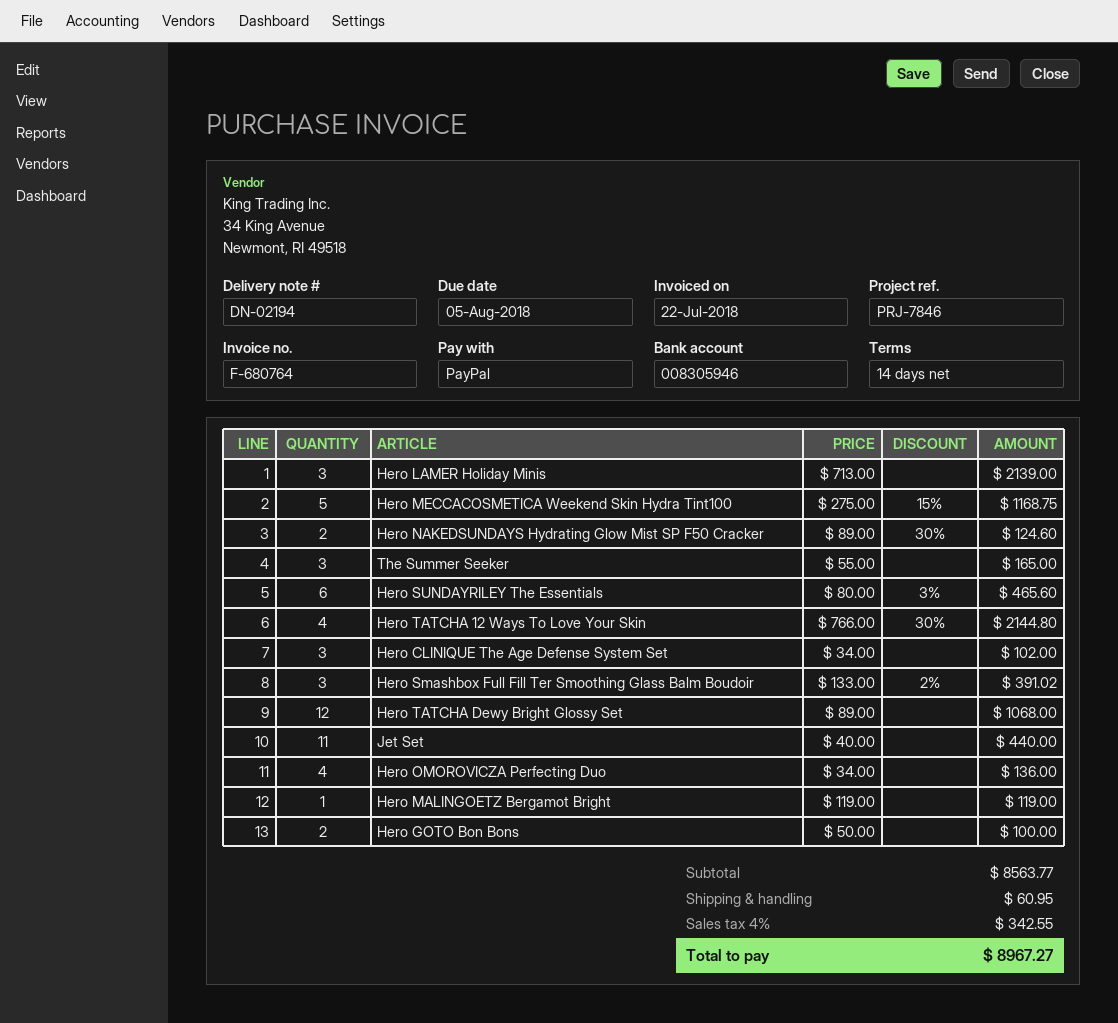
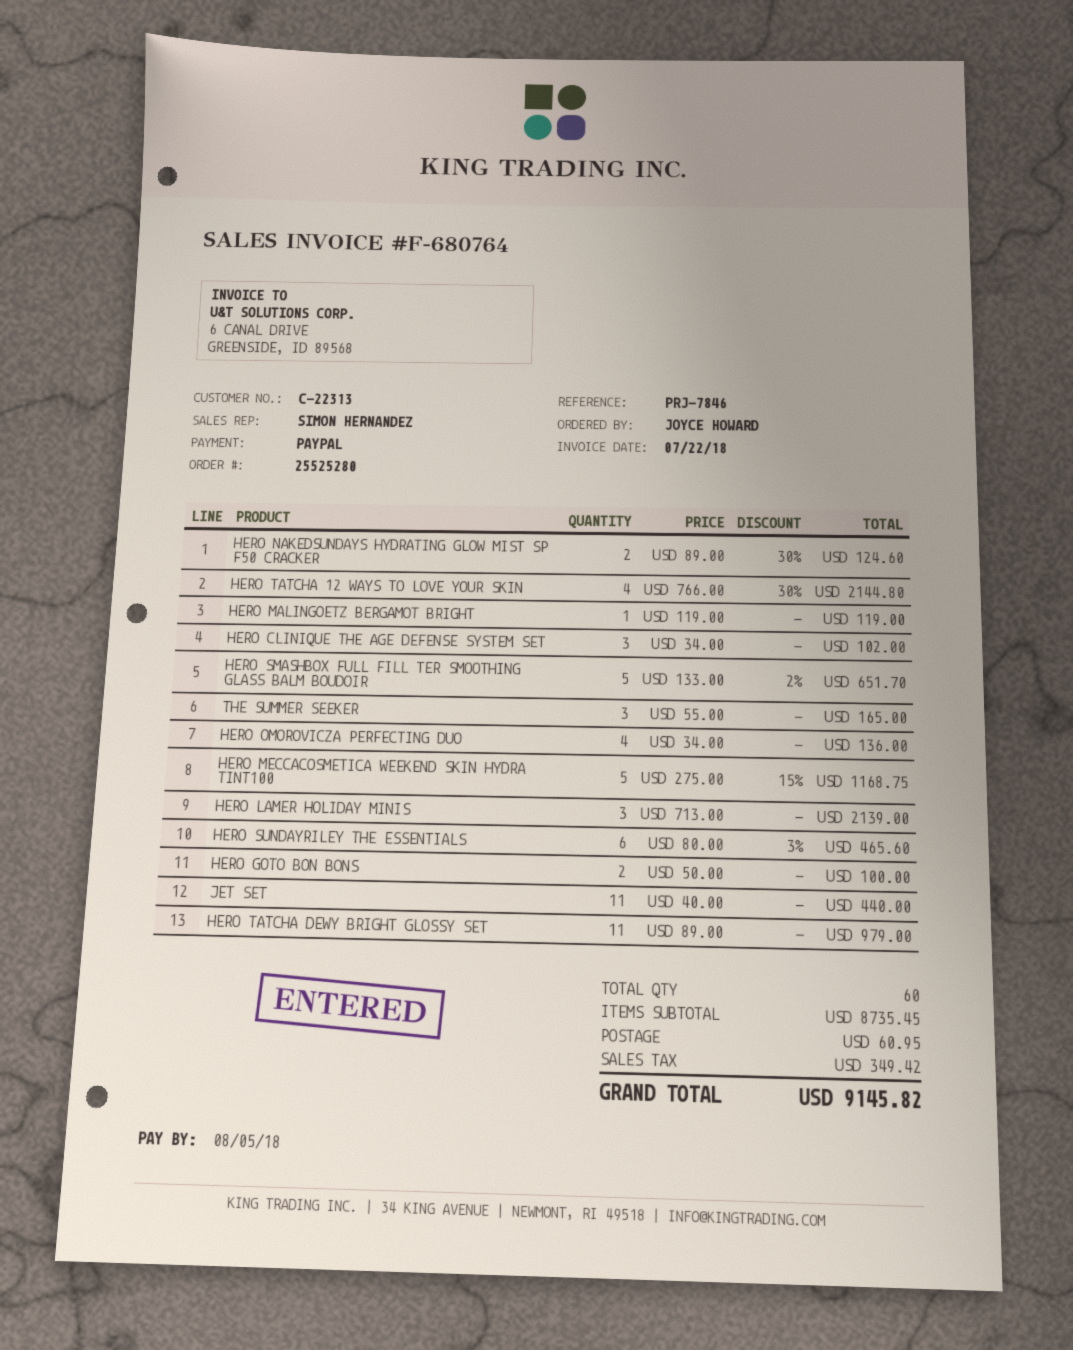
Hero Smashbox Full Fill Ter Smoothing Glass Balm Boudoir: 3 x 133.00 - 2% = 391.02 -> 5 x 133.00 - 2% = 651.70
Hero TATCHA Dewy Bright Glossy Set: 12 x 89.00 = 1068.00 -> 11 x 89.00 = 979.00
subtotal: 8563.77 -> 8735.45
tax: 342.55 -> 349.42
total: 8967.27 -> 9145.82

